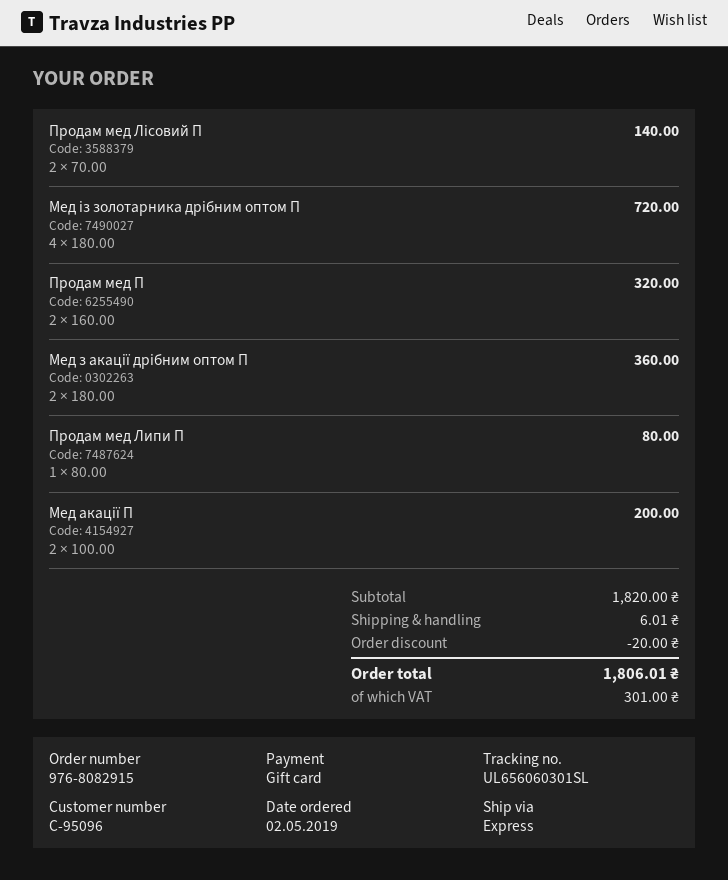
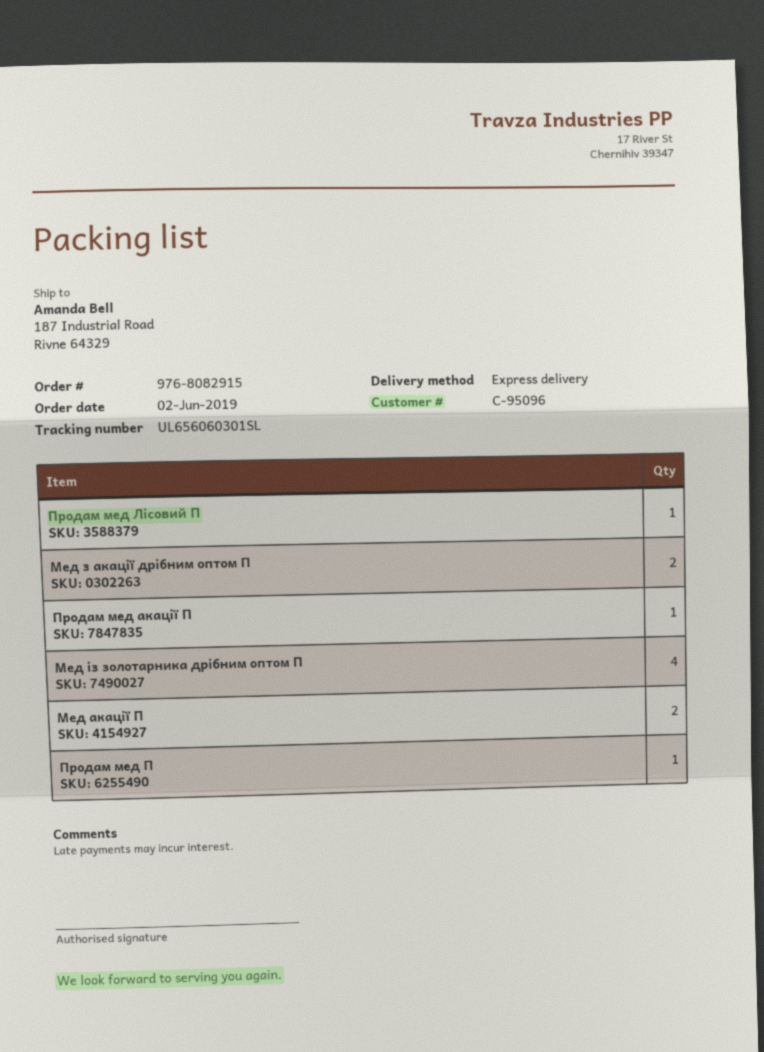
order date: 2019-05-02 -> 2019-06-02
Продам мед Лiсовий П: 2 -> 1
Продам мед П: 2 -> 1
Продам мед Липи П: 1 -> none
Продам мед акації П: none -> 1

